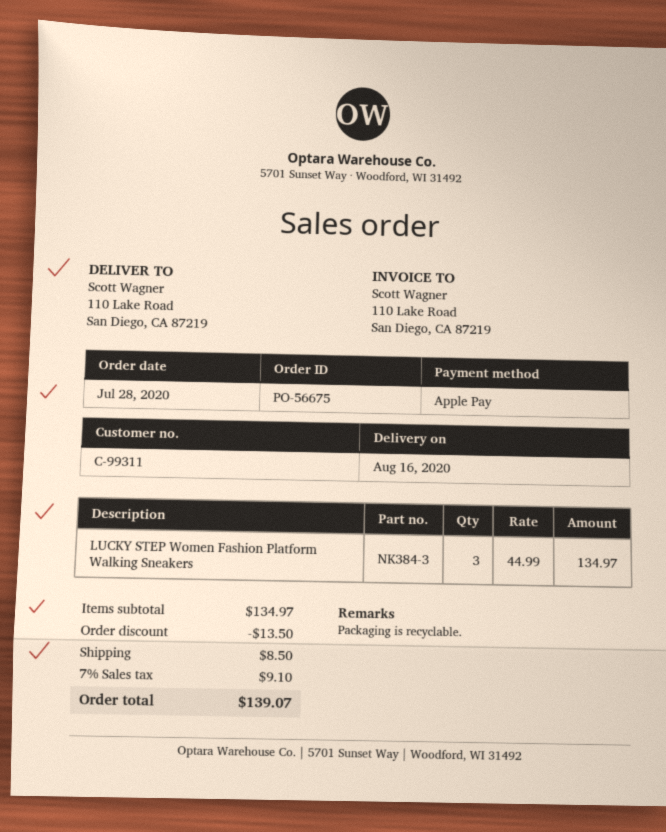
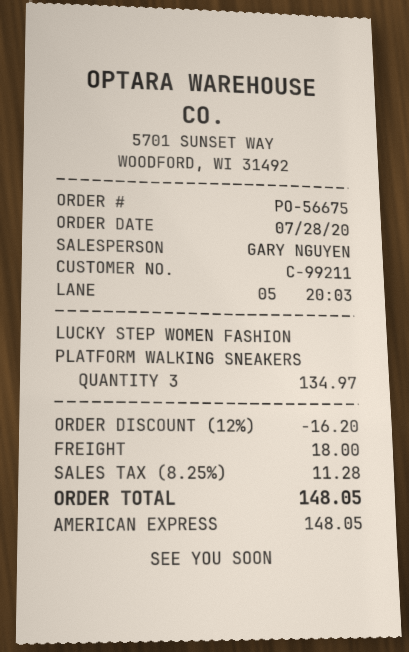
customer number: C-99311 -> C-99211
payment method: Apple Pay -> American Express
discount: 13.50 -> 16.20
shipping: 8.50 -> 18.00
tax: 7% = 9.10 -> 8.25% = 11.28
total: 139.07 -> 148.05

